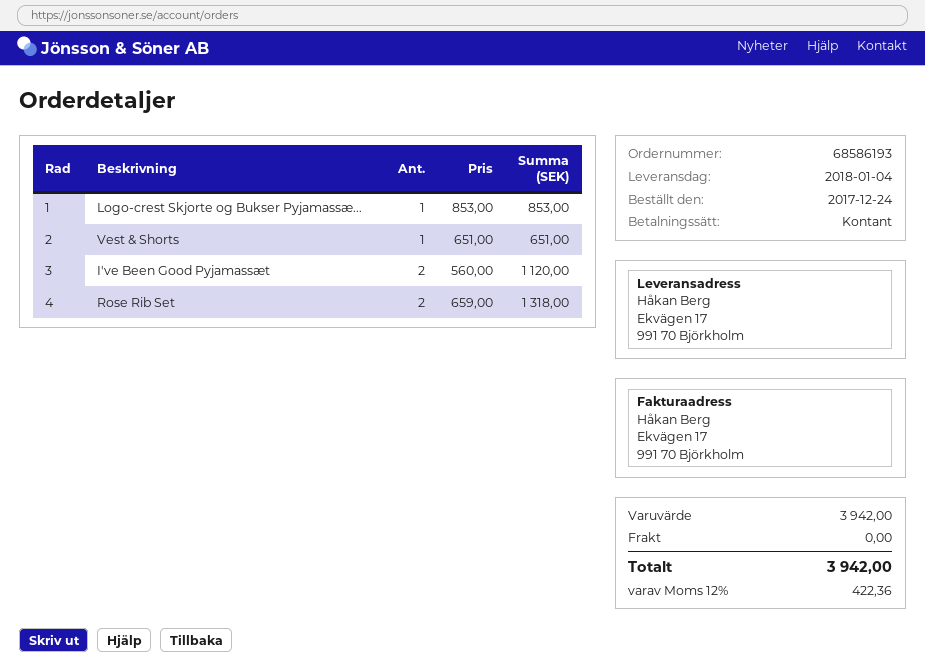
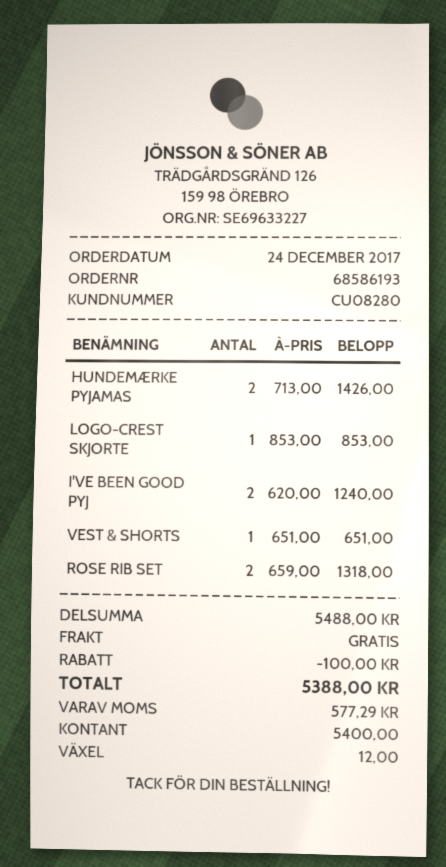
I've Been Good Pyjamassæt: 2 x 560.00 = 1120.00 -> 2 x 620.00 = 1240.00
HUNDEMÆRKE PYJAMAS: none -> 2 x 713.00 = 1426.00
subtotal: 3942.00 -> 5488.00
discount: none -> 100.00
tax: 422.36 -> 577.29
total: 3942.00 -> 5388.00

